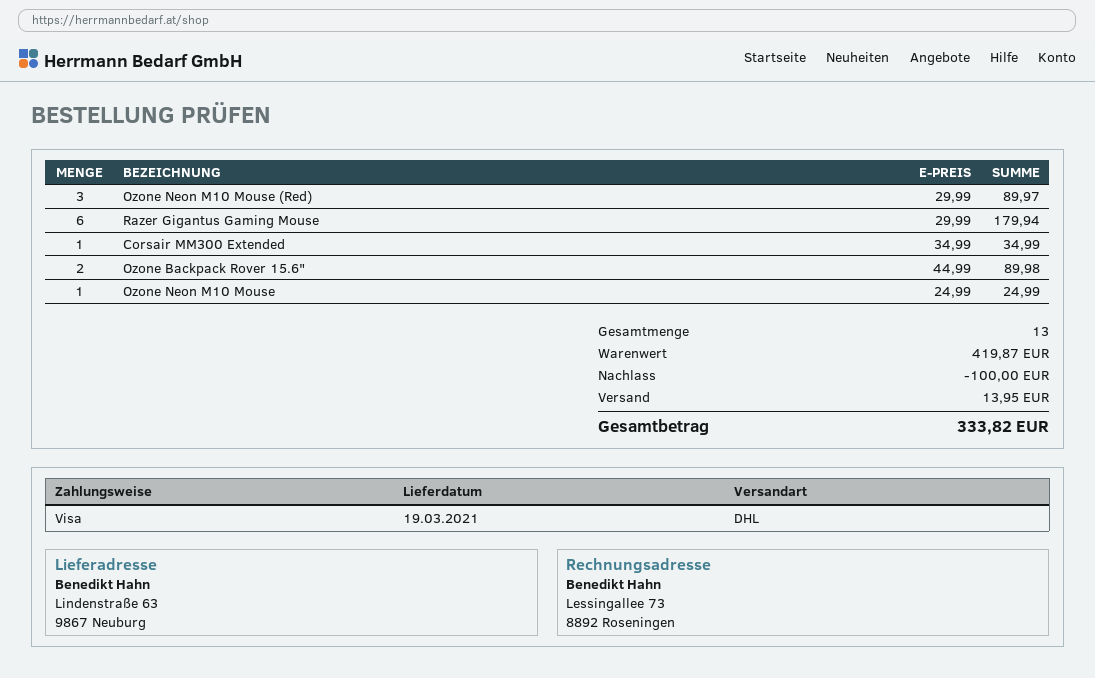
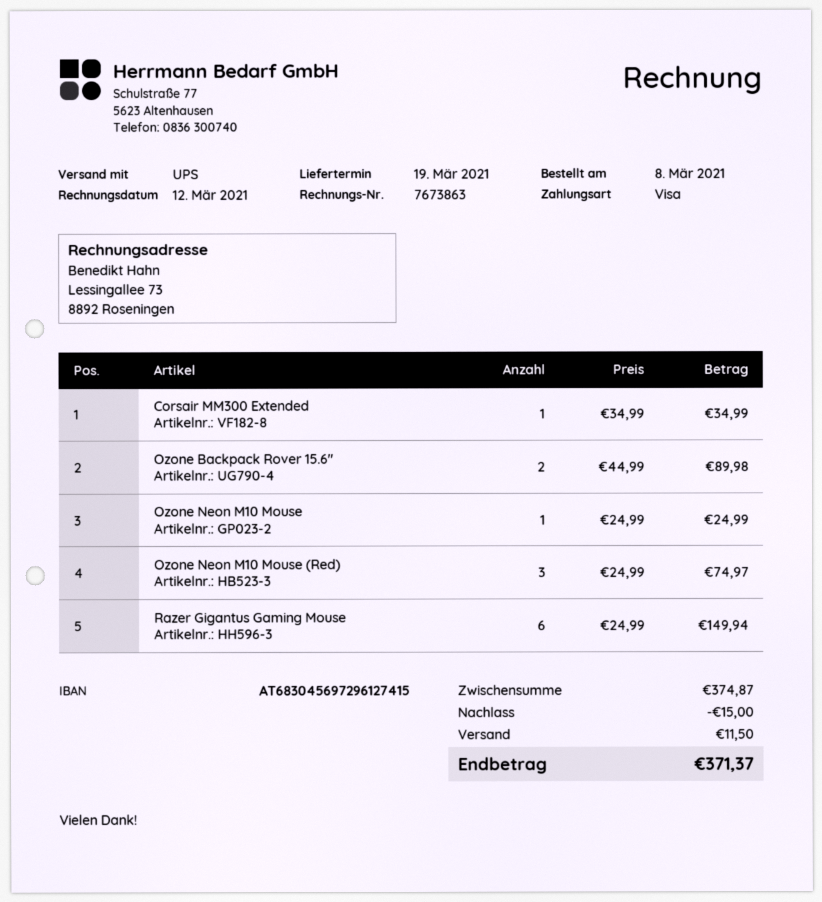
shipping method: DHL -> UPS
Ozone Neon M10 Mouse (Red): 3 x 29.99 = 89.97 -> 3 x 24.99 = 74.97
Razer Gigantus Gaming Mouse: 6 x 29.99 = 179.94 -> 6 x 24.99 = 149.94
subtotal: 419.87 -> 374.87
discount: 100.00 -> 15.00
shipping: 13.95 -> 11.50
total: 333.82 -> 371.37

